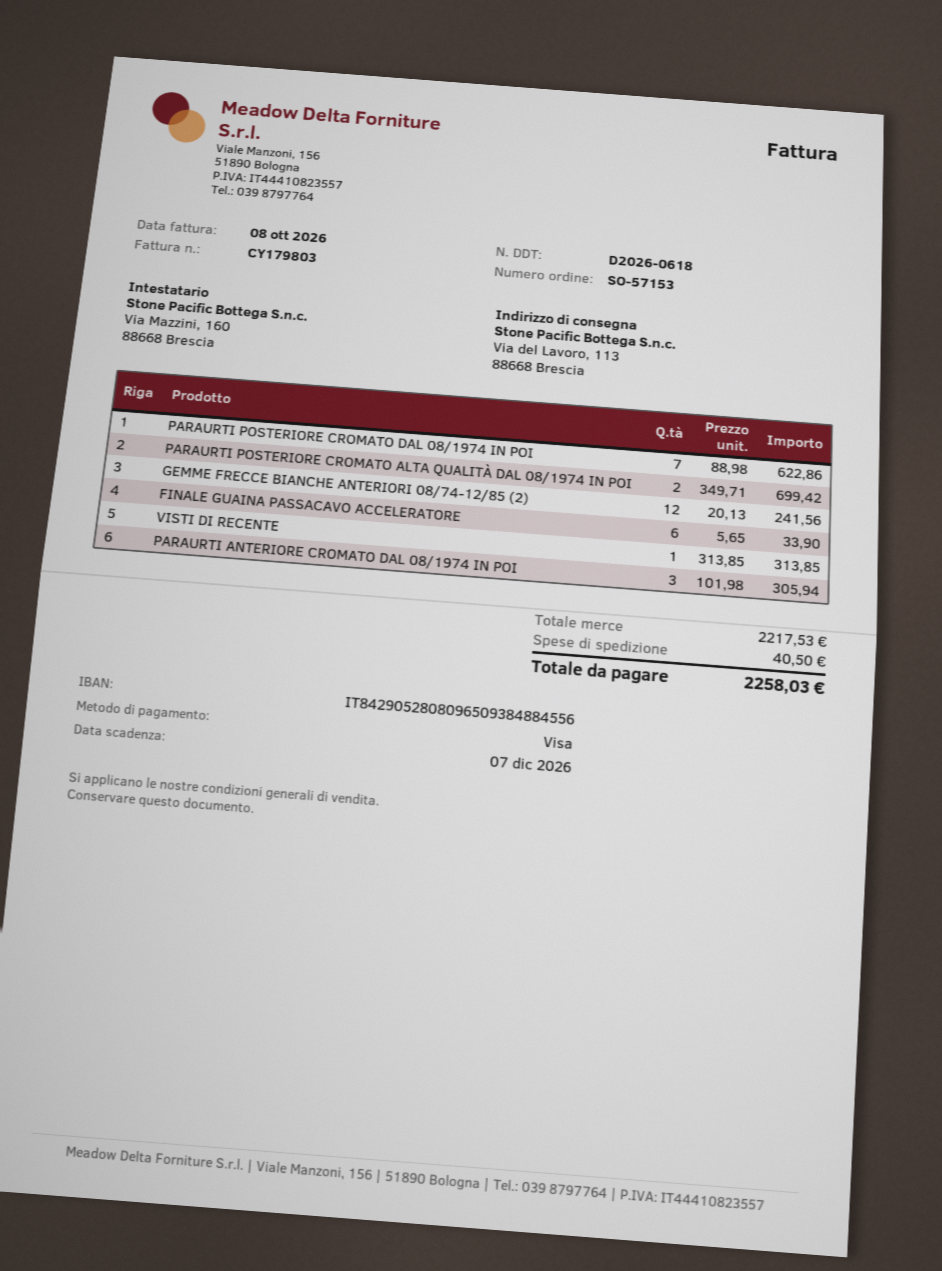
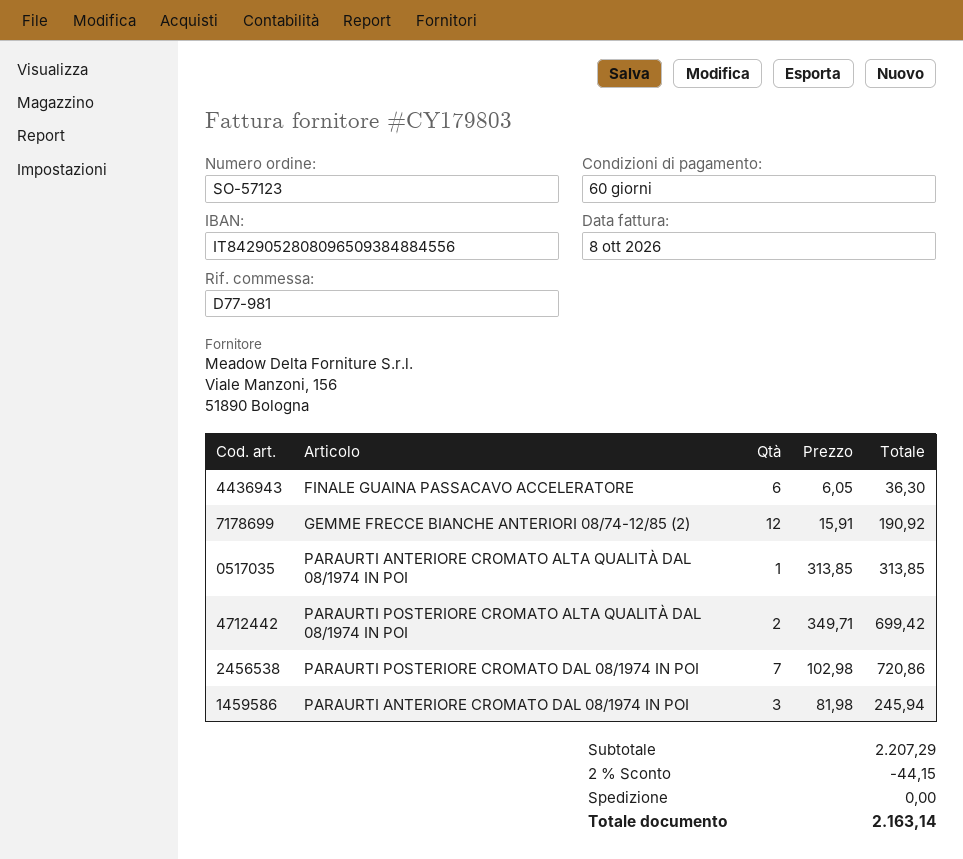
order number: SO-57153 -> SO-57123
PARAURTI POSTERIORE CROMATO DAL 08/1974 IN POI: 7 x 88.98 = 622.86 -> 7 x 102.98 = 720.86
GEMME FRECCE BIANCHE ANTERIORI 08/74-12/85 (2): 12 x 20.13 = 241.56 -> 12 x 15.91 = 190.92
FINALE GUAINA PASSACAVO ACCELERATORE: 6 x 5.65 = 33.90 -> 6 x 6.05 = 36.30
VISTI DI RECENTE: 1 x 313.85 = 313.85 -> none
PARAURTI ANTERIORE CROMATO DAL 08/1974 IN POI: 3 x 101.98 = 305.94 -> 3 x 81.98 = 245.94
PARAURTI ANTERIORE CROMATO ALTA QUALITÀ DAL 08/1974 IN POI: none -> 1 x 313.85 = 313.85
subtotal: 2217.53 -> 2207.29
discount: none -> 2% = 44.15
shipping: 40.50 -> 0.00
total: 2258.03 -> 2163.14

